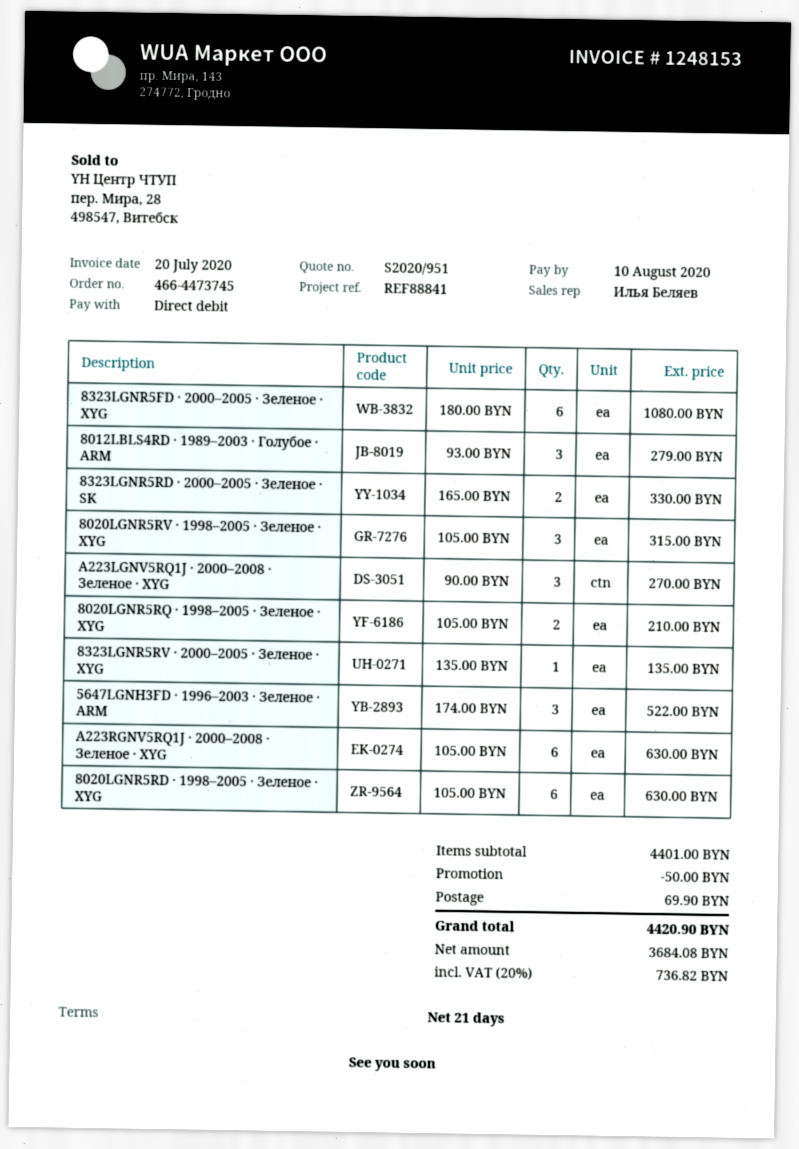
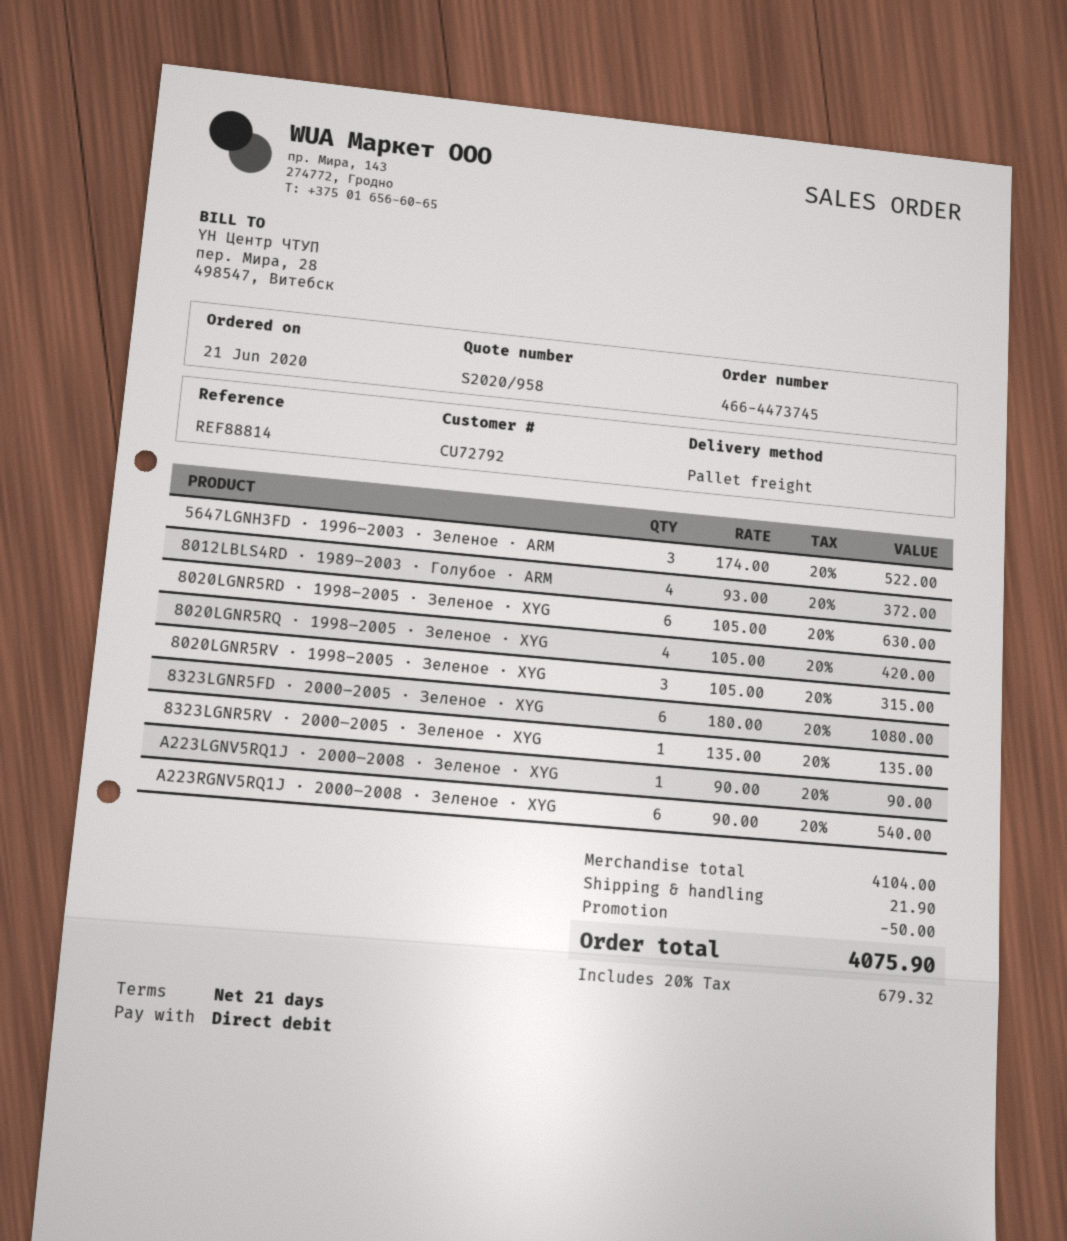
quote number: S2020/951 -> S2020/958
reference: REF88841 -> REF88814
8012LBLS4RD · 1989–2003 · Голубое · ARM: 3 x 93.00 = 279.00 -> 4 x 93.00 = 372.00
8323LGNR5RD · 2000–2005 · Зеленое · SK: 2 x 165.00 = 330.00 -> none
A223LGNV5RQ1J · 2000–2008 · Зеленое · XYG: 3 x 90.00 = 270.00 -> 1 x 90.00 = 90.00
8020LGNR5RQ · 1998–2005 · Зеленое · XYG: 2 x 105.00 = 210.00 -> 4 x 105.00 = 420.00
A223RGNV5RQ1J · 2000–2008 · Зеленое · XYG: 6 x 105.00 = 630.00 -> 6 x 90.00 = 540.00
subtotal: 4401.00 -> 4104.00
shipping: 69.90 -> 21.90
tax: 20% = 736.82 -> 20% = 679.32
total: 4420.90 -> 4075.90

